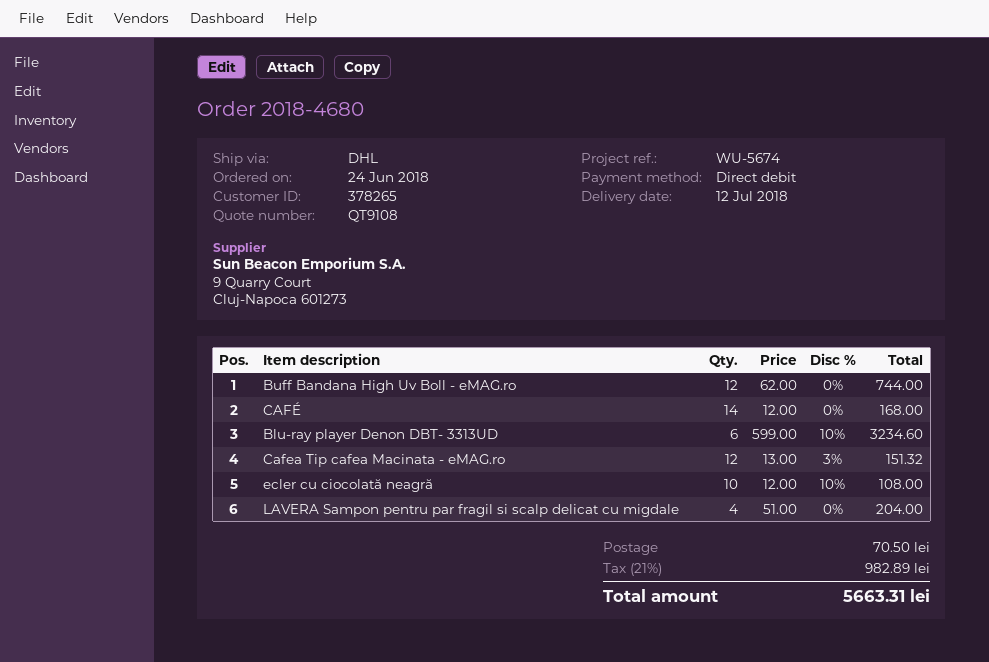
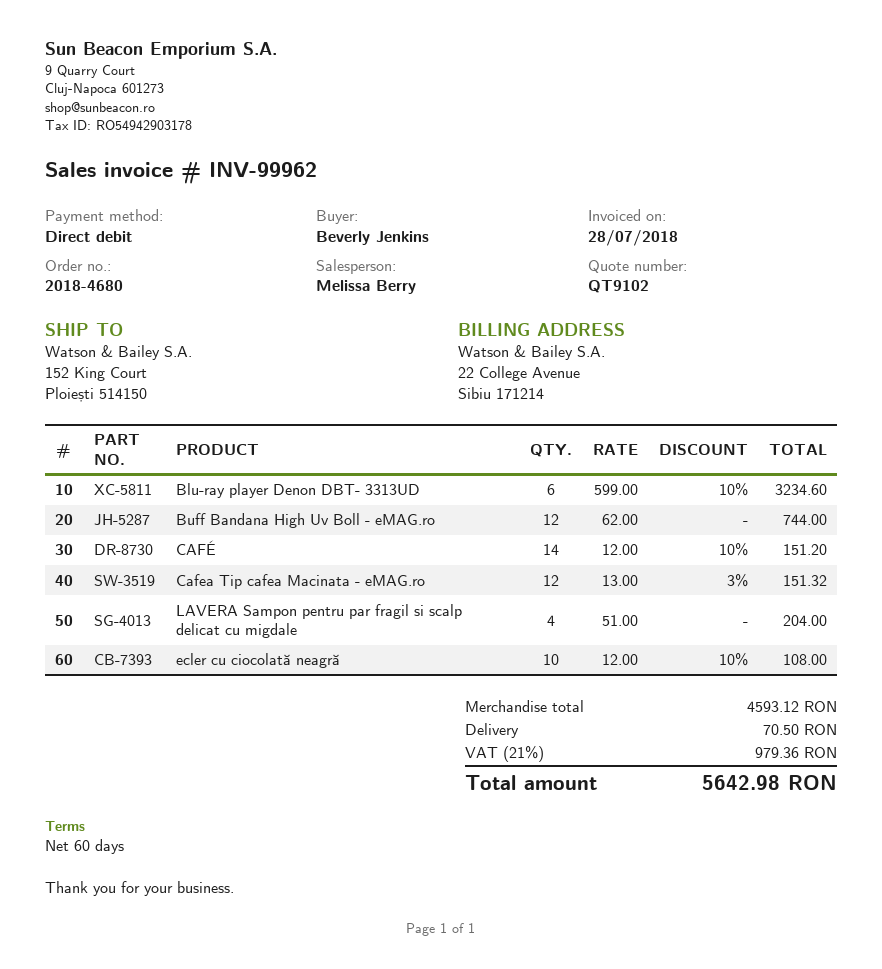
quote number: QT9108 -> QT9102
CAFÉ: 14 x 12.00 = 168.00 -> 14 x 12.00 - 10% = 151.20
tax: 21% = 982.89 -> 21% = 979.36
total: 5663.31 -> 5642.98

